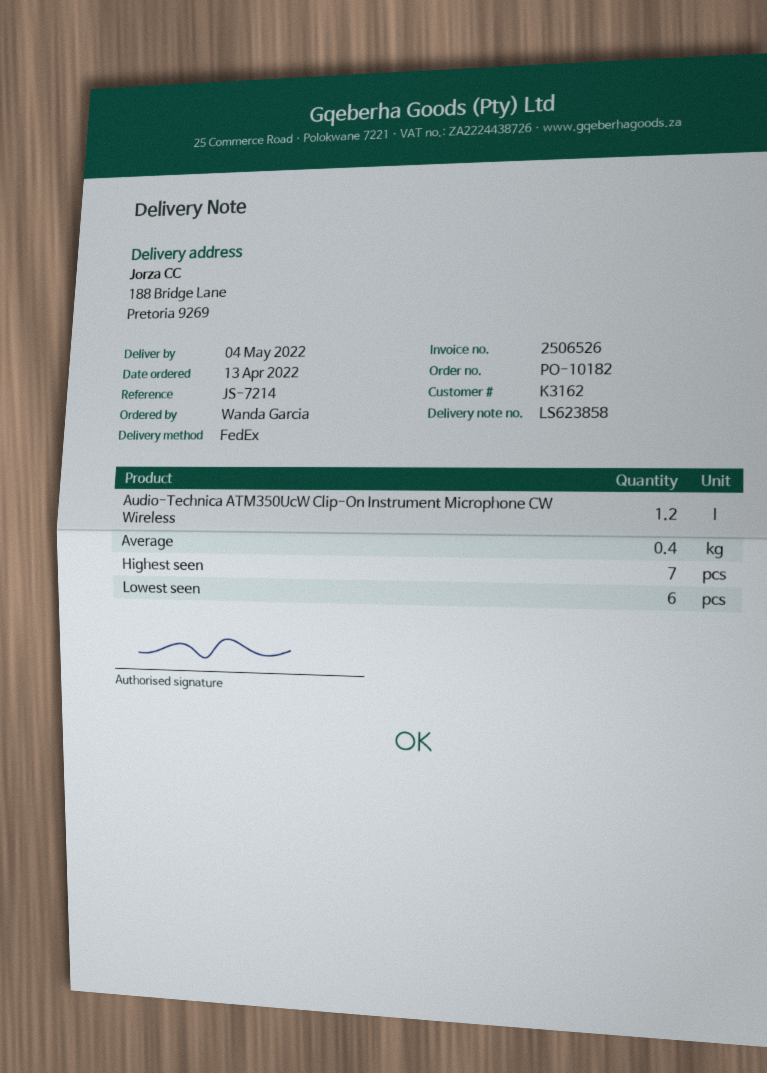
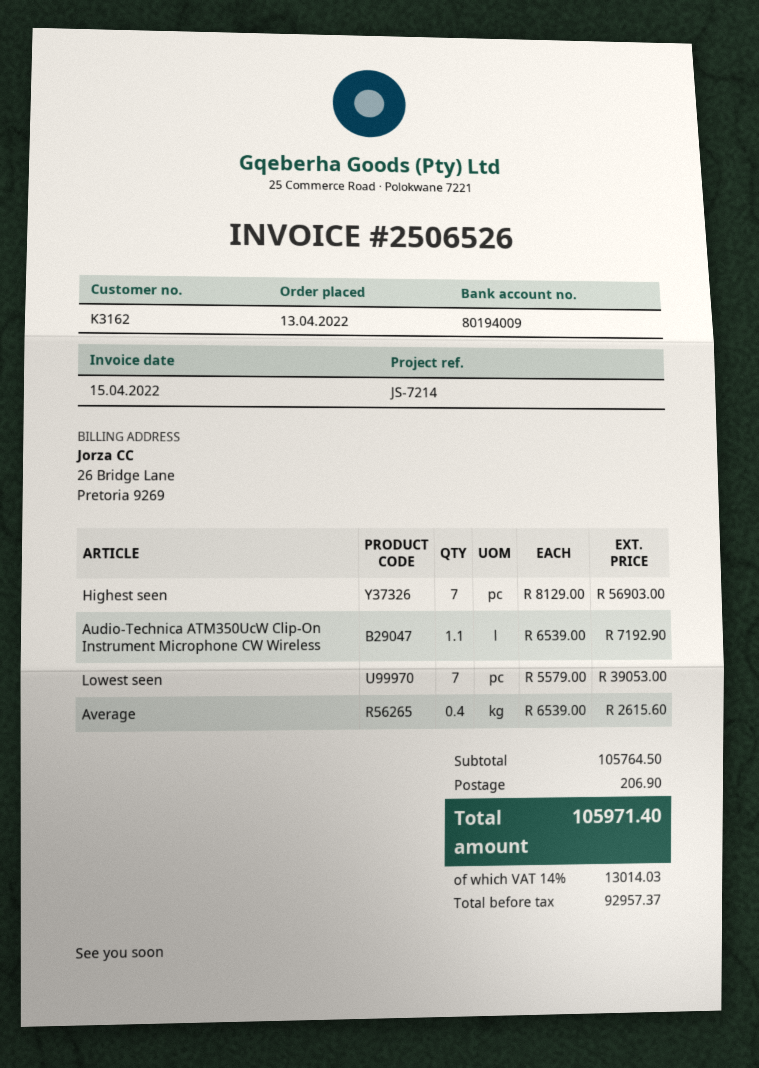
Audio-Technica ATM350UcW Clip-On Instrument Microphone CW Wireless: 1.2 -> 1.1
Lowest seen: 6 -> 7

